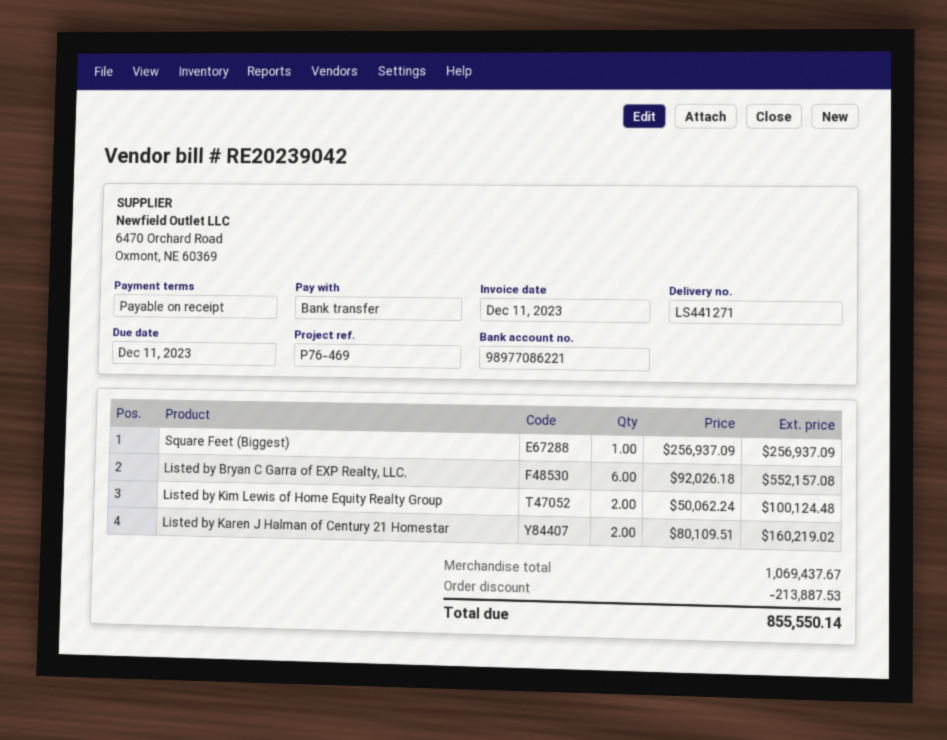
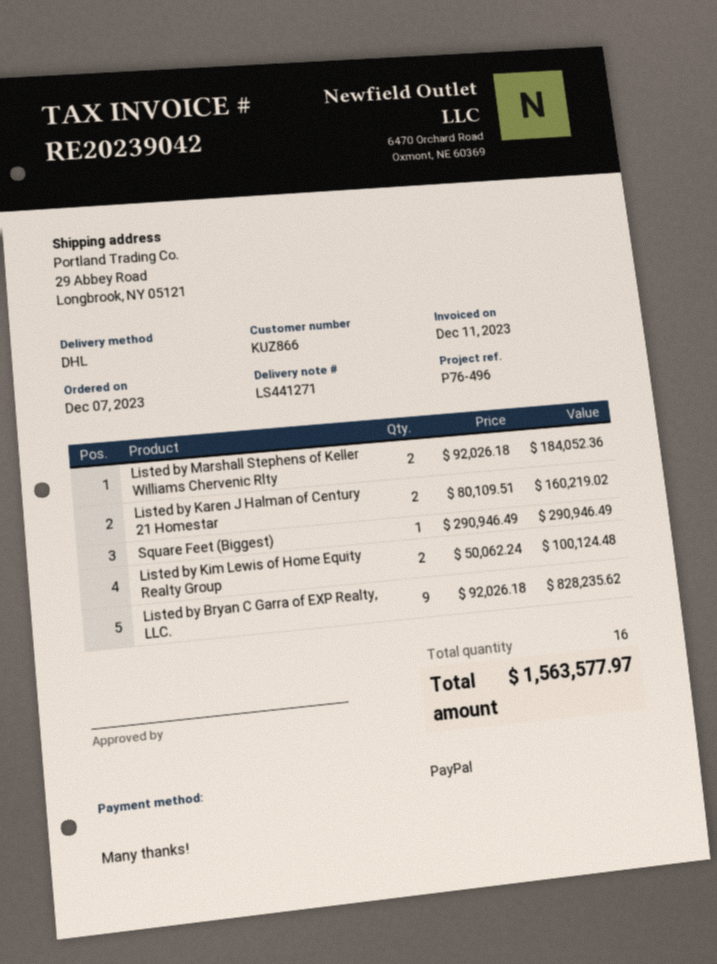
reference: P76-469 -> P76-496
payment method: bank transfer -> PayPal
Square Feet (Biggest): 1 x 256937.09 = 256937.09 -> 1 x 290946.49 = 290946.49
Listed by Bryan C Garra of EXP Realty, LLC.: 6 x 92026.18 = 552157.08 -> 9 x 92026.18 = 828235.62
Listed by Marshall Stephens of Keller Williams Chervenic Rlty: none -> 2 x 92026.18 = 184052.36
discount: 213887.53 -> none
total: 855550.14 -> 1563577.97

